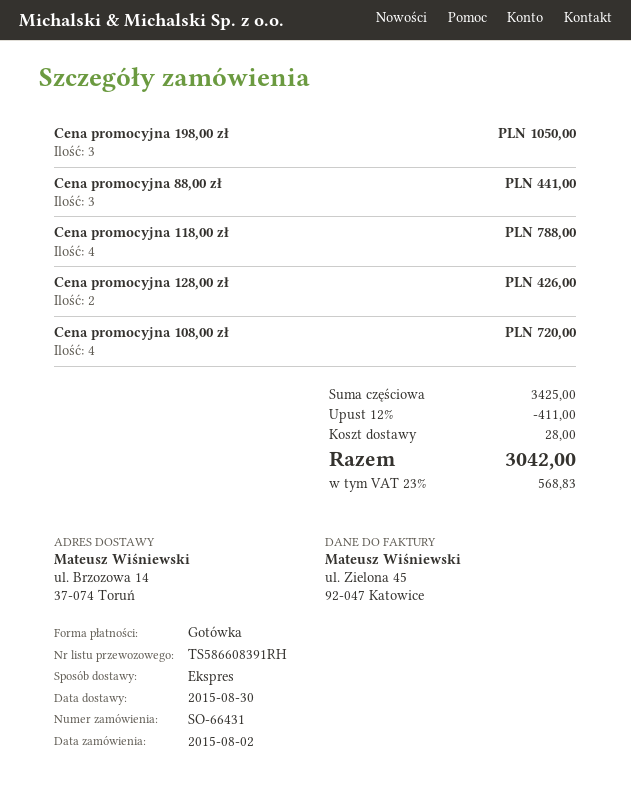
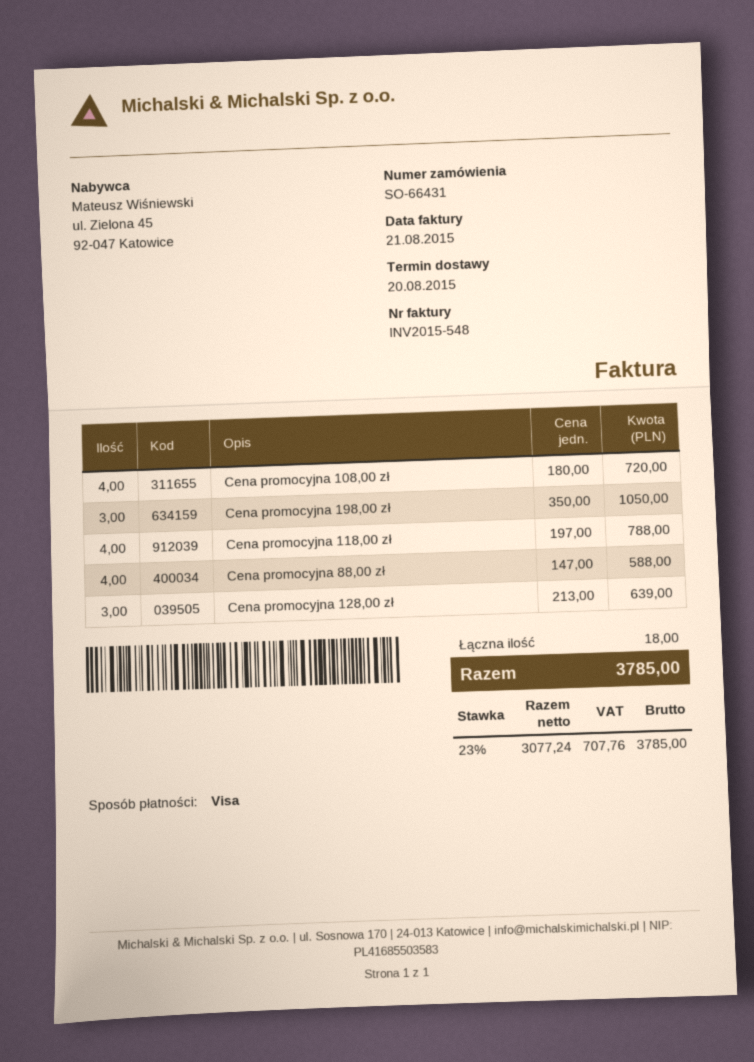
delivery date: 2015-08-30 -> 2015-08-20
payment method: cash -> Visa
Cena promocyjna 88,00 zł: 3 for 441.00 -> 4 for 588.00
Cena promocyjna 128,00 zł: 2 for 426.00 -> 3 for 639.00
discount: 12% = 411.00 -> none
shipping: 28.00 -> none
tax: 23% = 568.83 -> 23% = 707.76
total: 3042.00 -> 3785.00

